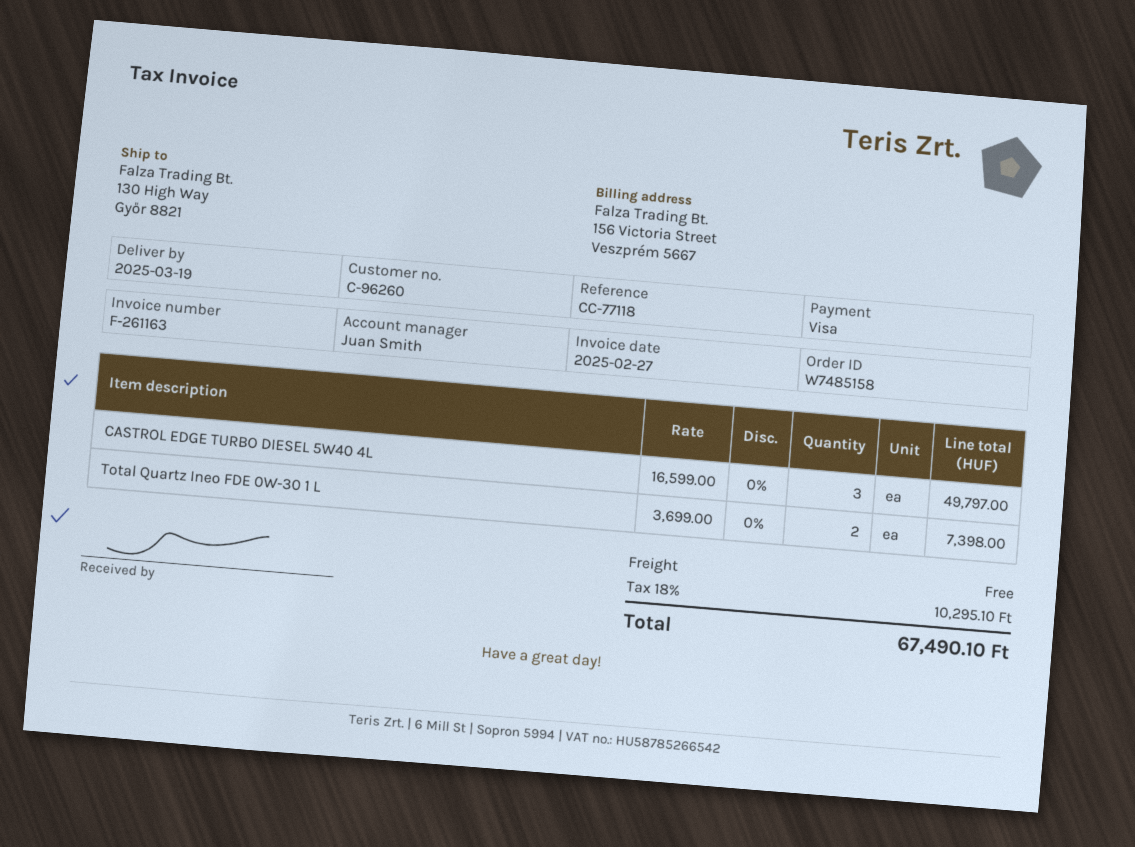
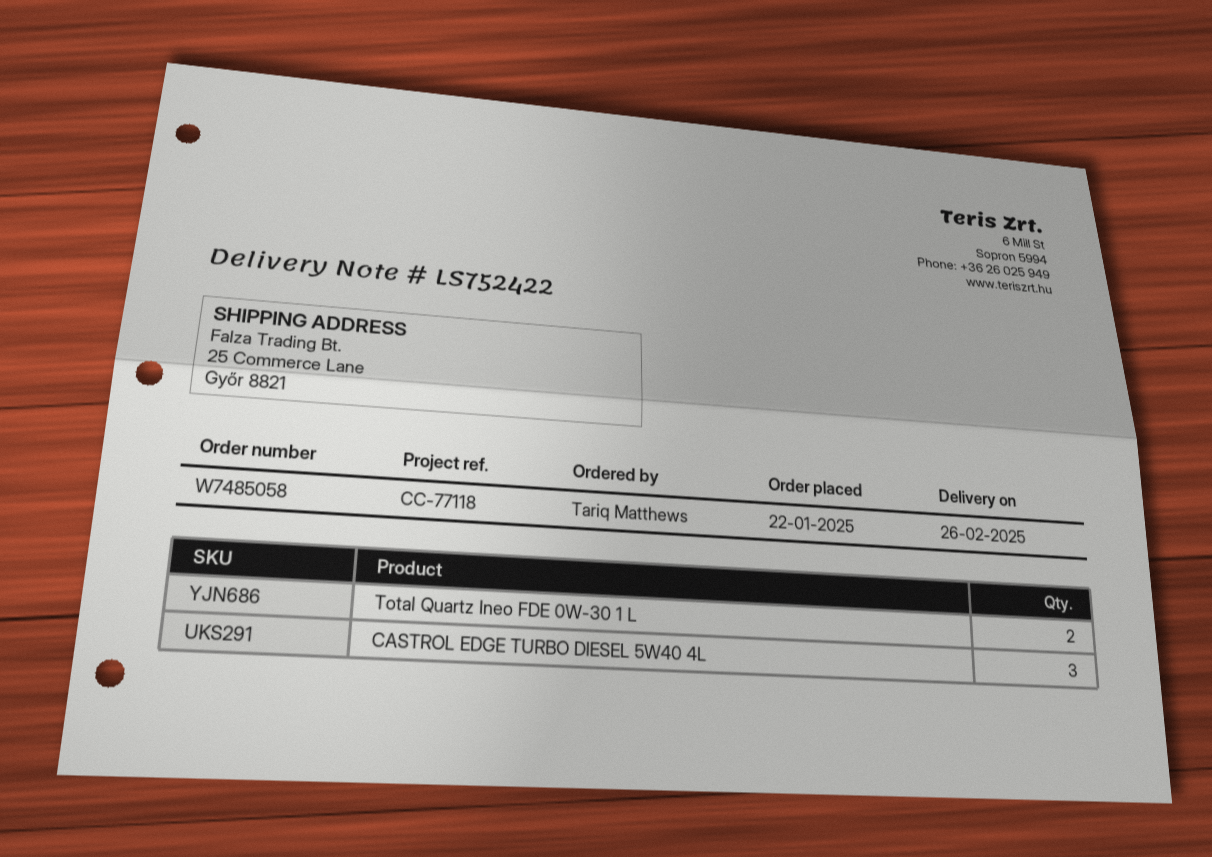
order number: W7485158 -> W7485058
delivery date: 2025-03-19 -> 2025-02-26
ship to: 130 High Way, Győr 8821 -> 25 Commerce Lane, Győr 8821

